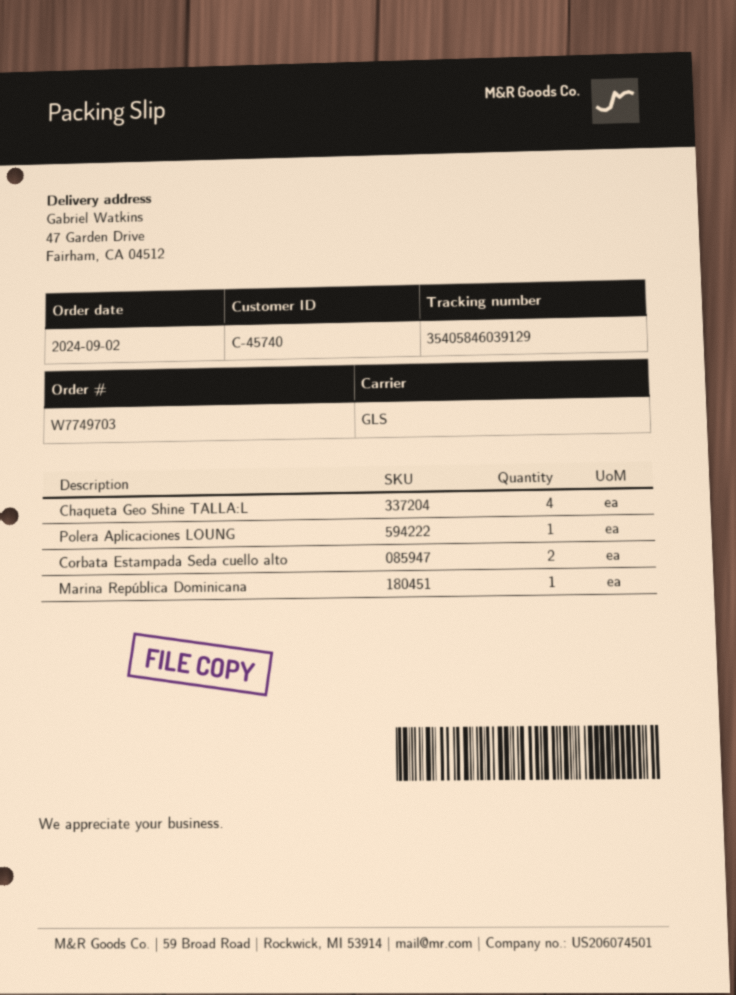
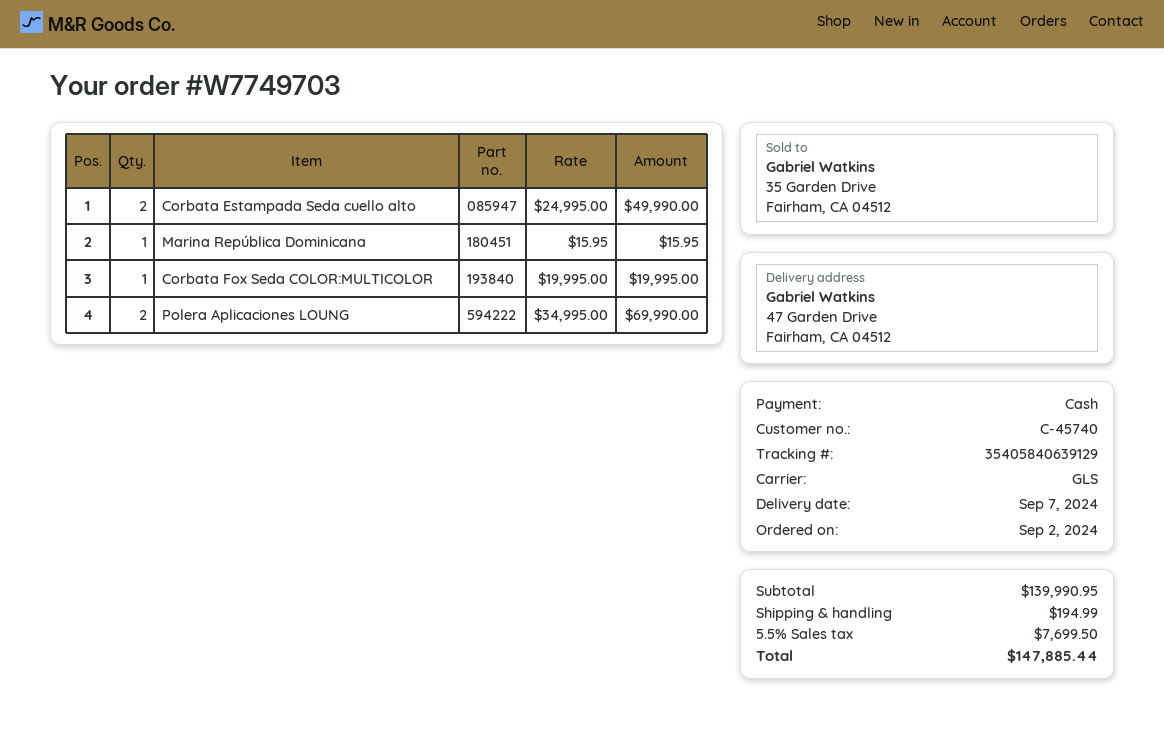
tracking number: 35405846039129 -> 35405840639129
Chaqueta Geo Shine TALLA:L: 4 -> none
Polera Aplicaciones LOUNG: 1 -> 2
Corbata Fox Seda COLOR:MULTICOLOR: none -> 1

